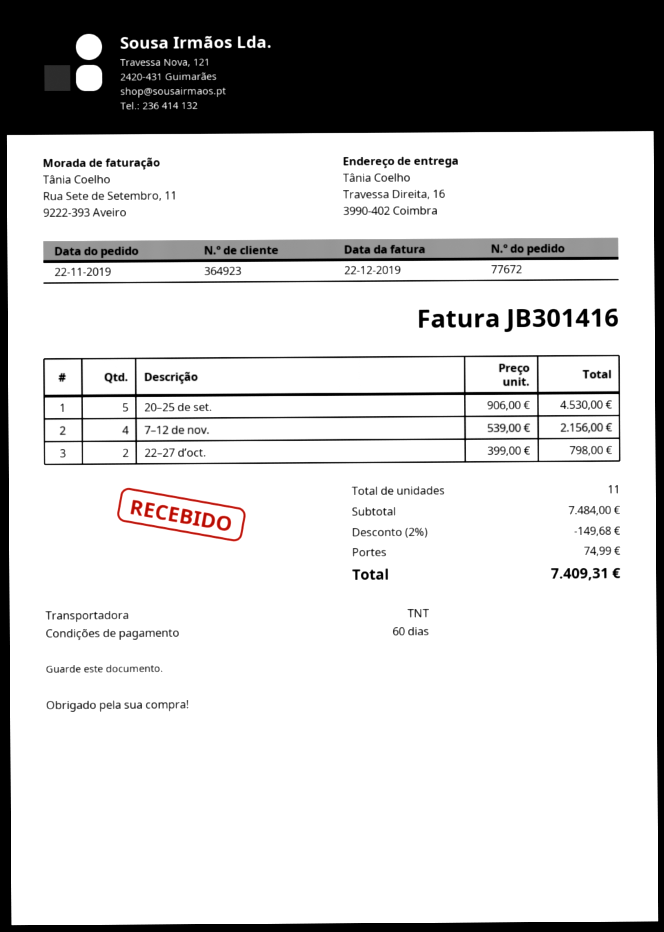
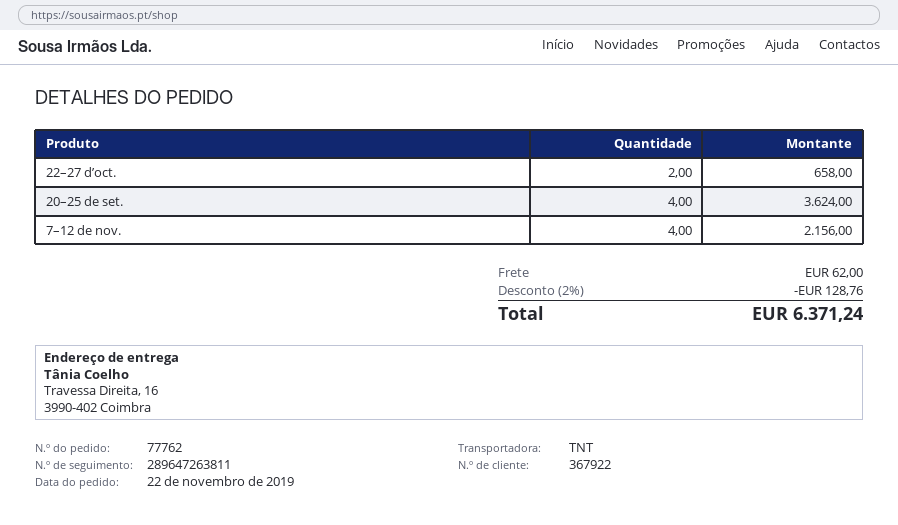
order number: 77672 -> 77762
customer number: 364923 -> 367922
20–25 de set.: 5 for 4530.00 -> 4 for 3624.00
22–27 d’oct.: 2 for 798.00 -> 2 for 658.00
discount: 2% = 149.68 -> 2% = 128.76
shipping: 74.99 -> 62.00
total: 7409.31 -> 6371.24

